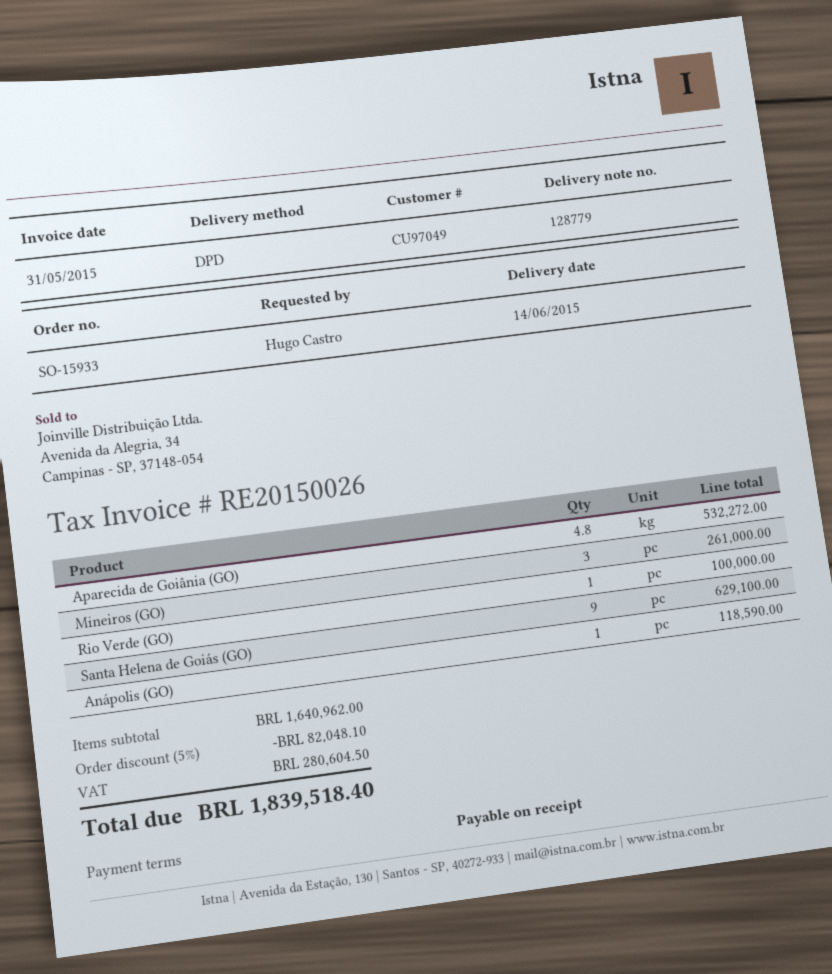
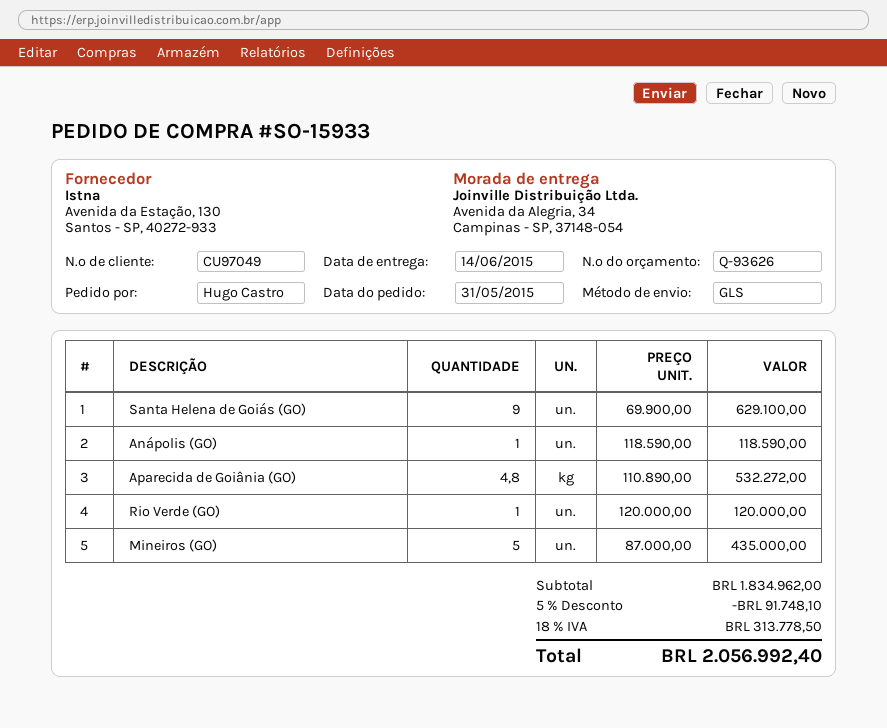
shipping method: DPD -> GLS
Mineiros (GO): 3 for 261000.00 -> 5 for 435000.00
Rio Verde (GO): 1 for 100000.00 -> 1 for 120000.00
subtotal: 1640962.00 -> 1834962.00
discount: 5% = 82048.10 -> 5% = 91748.10
tax: 280604.50 -> 313778.50
total: 1839518.40 -> 2056992.40

